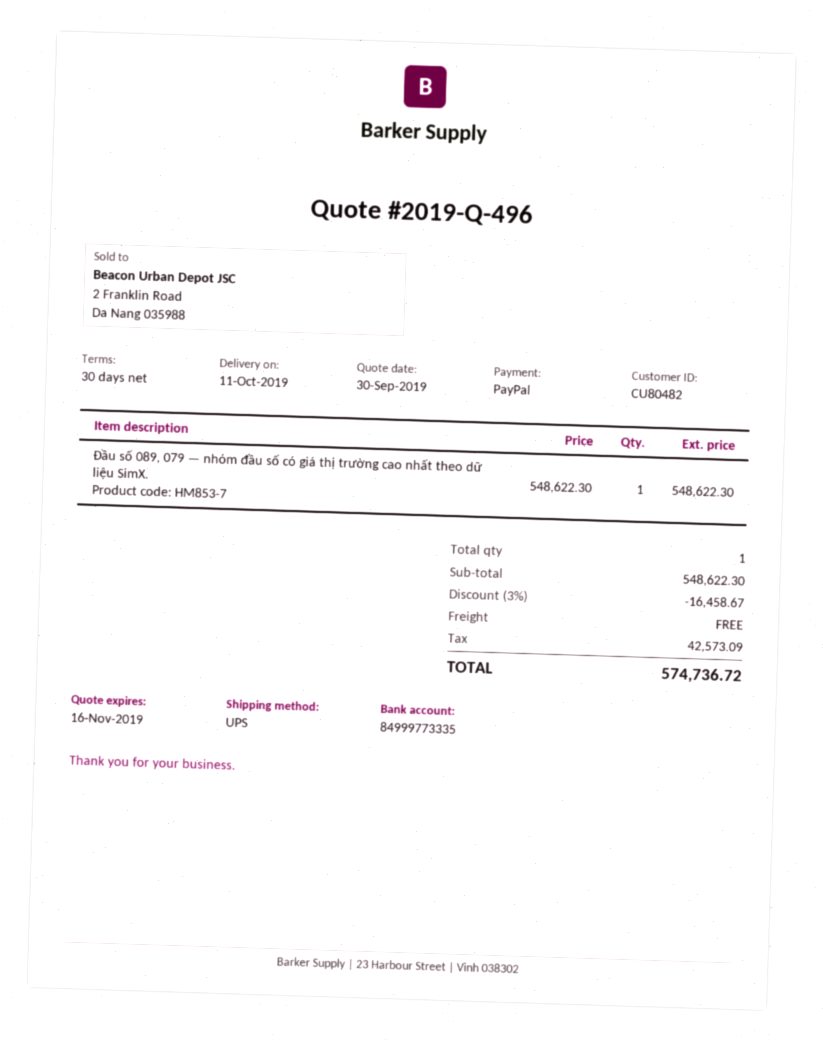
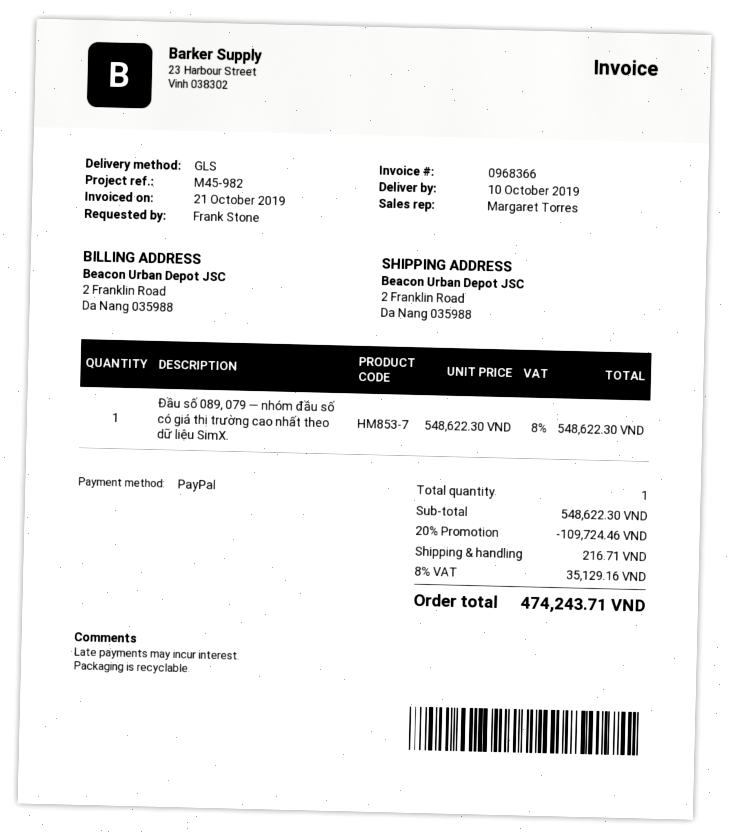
delivery date: 2019-10-11 -> 2019-10-10
shipping method: UPS -> GLS
discount: 3% = 16458.67 -> 20% = 109724.46
shipping: 0.00 -> 216.71
tax: 42573.09 -> 35129.16
total: 574736.72 -> 474243.71

